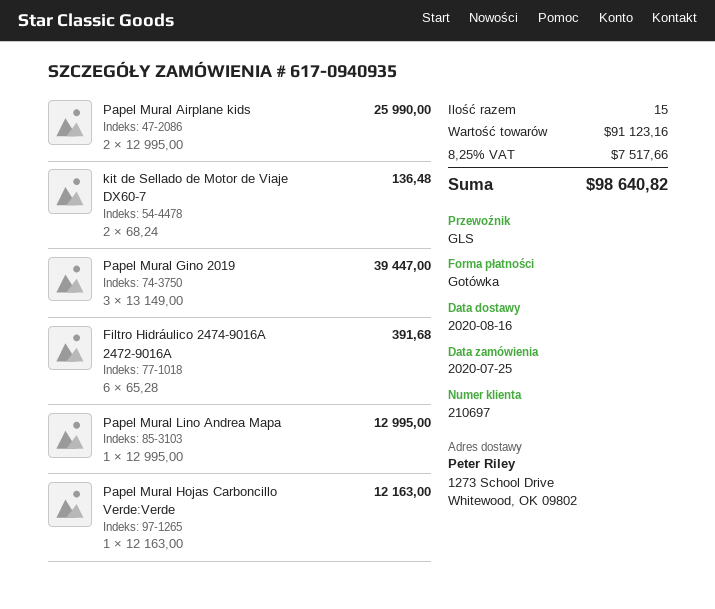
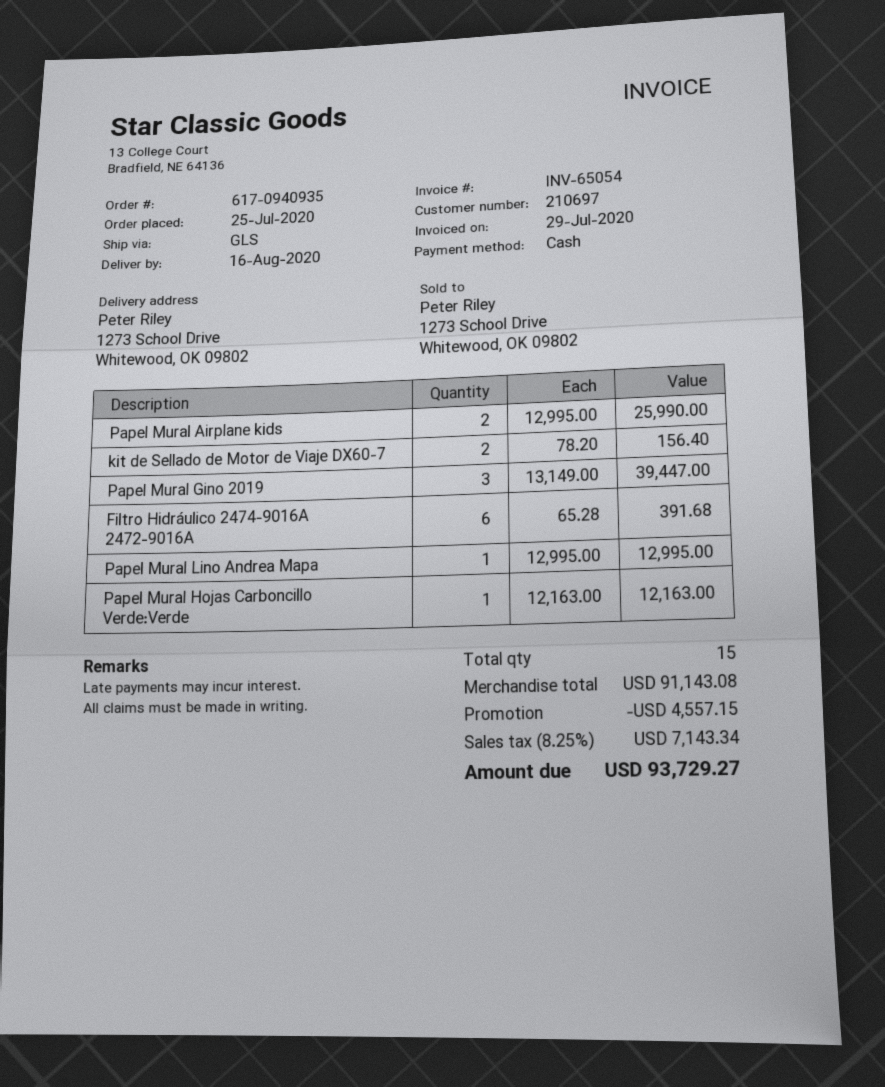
kit de Sellado de Motor de Viaje DX60-7: 2 x 68.24 = 136.48 -> 2 x 78.20 = 156.40
subtotal: 91123.16 -> 91143.08
discount: none -> 4557.15
tax: 8.25% = 7517.66 -> 8.25% = 7143.34
total: 98640.82 -> 93729.27

